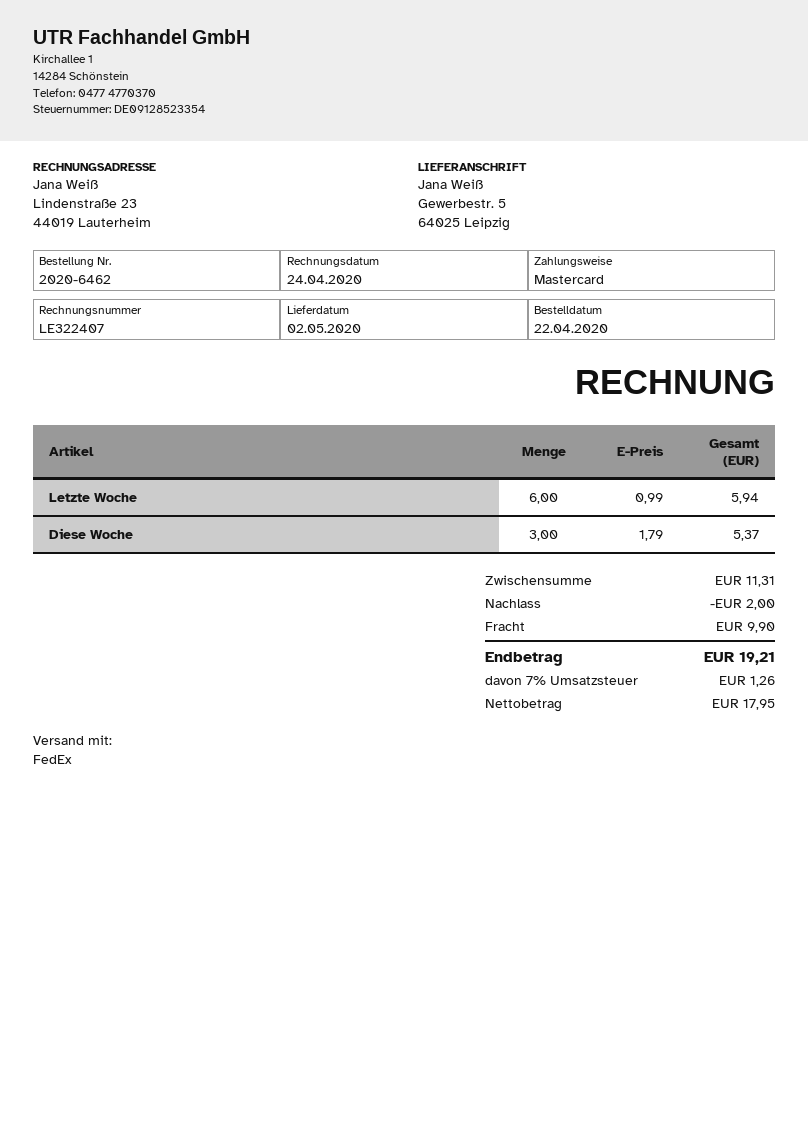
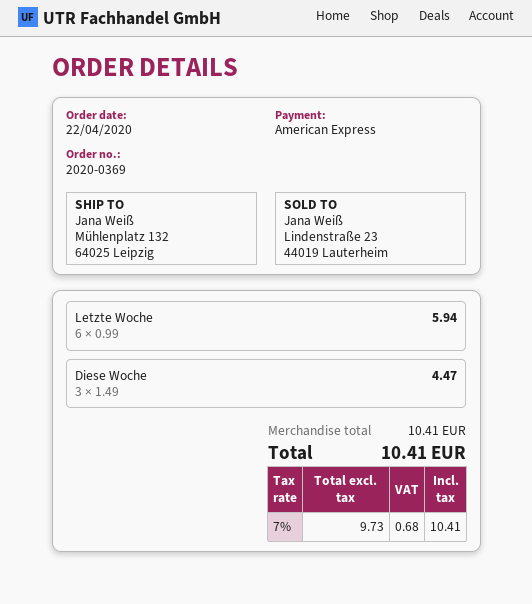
order number: 2020-6462 -> 2020-0369
payment method: Mastercard -> American Express
ship to: Gewerbestr. 5, 64025 Leipzig -> Mühlenplatz 132, 64025 Leipzig
Diese Woche: 3 x 1.79 = 5.37 -> 3 x 1.49 = 4.47
subtotal: 11.31 -> 10.41
discount: 2.00 -> none
shipping: 9.90 -> none
net: 17.95 -> 9.73
tax: 7% = 1.26 -> 7% = 0.68
total: 19.21 -> 10.41

